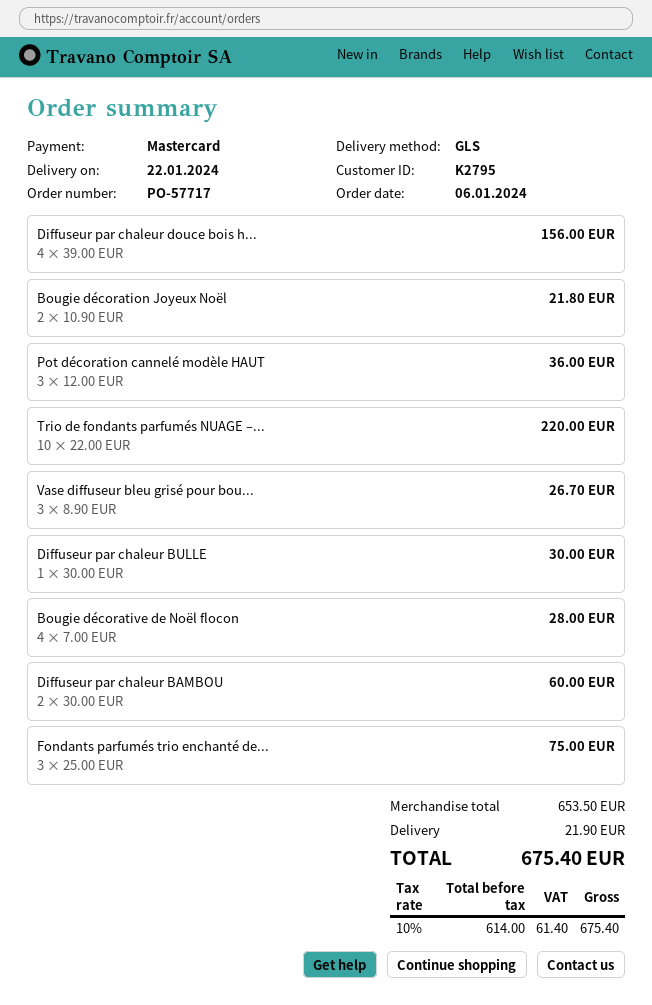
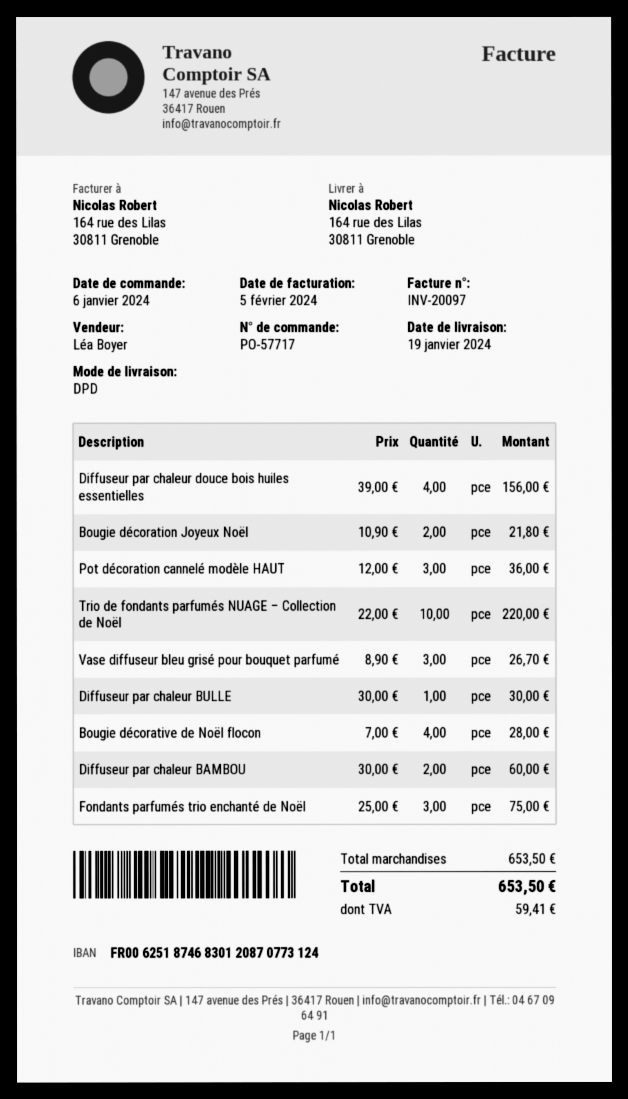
delivery date: 2024-01-22 -> 2024-01-19
shipping method: GLS -> DPD
shipping: 21.90 -> none
tax: 61.40 -> 59.41
total: 675.40 -> 653.50

